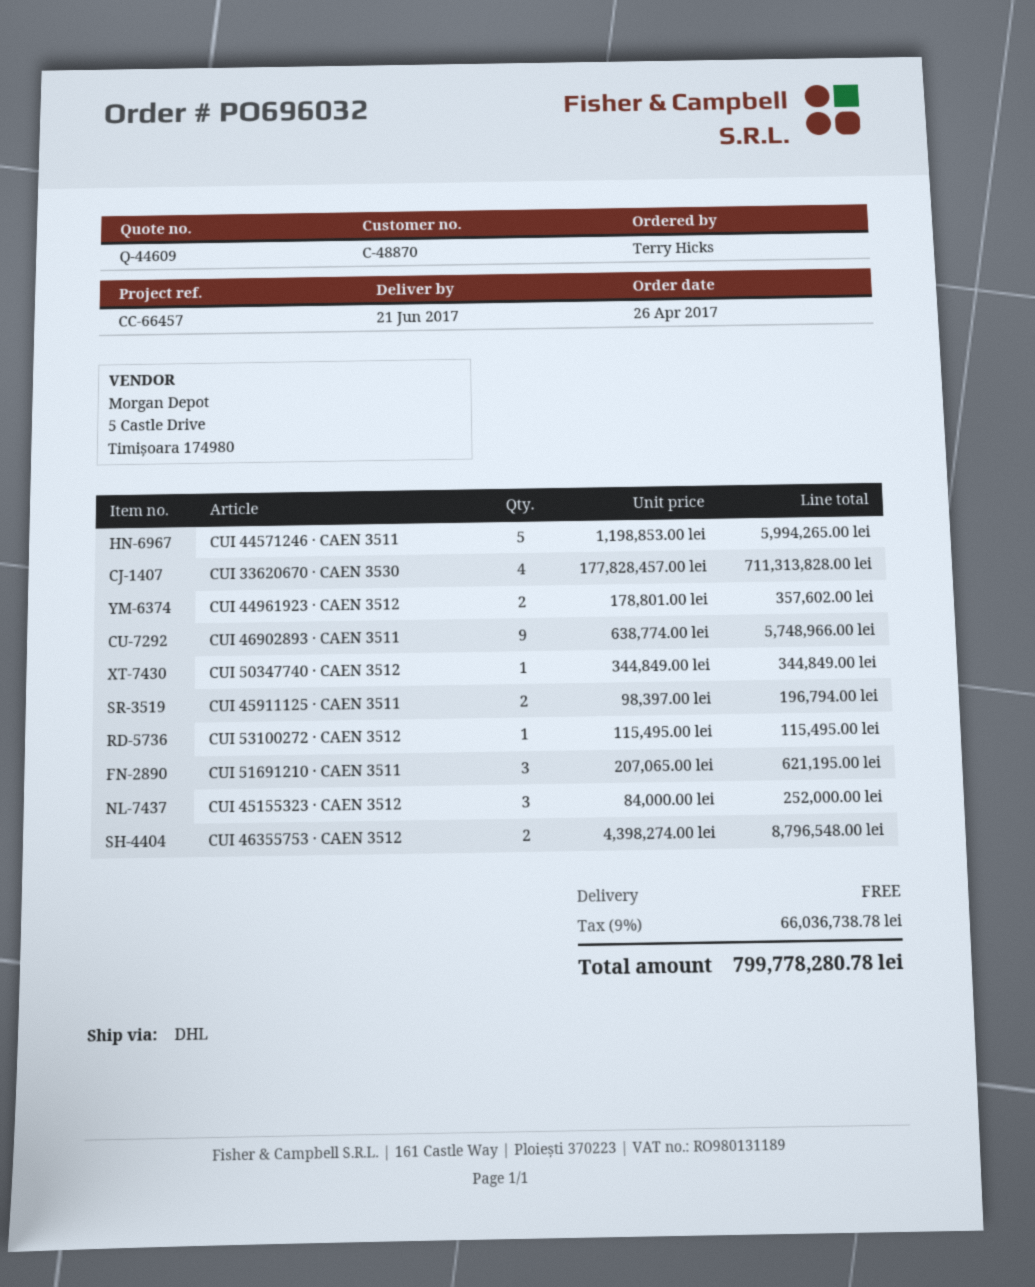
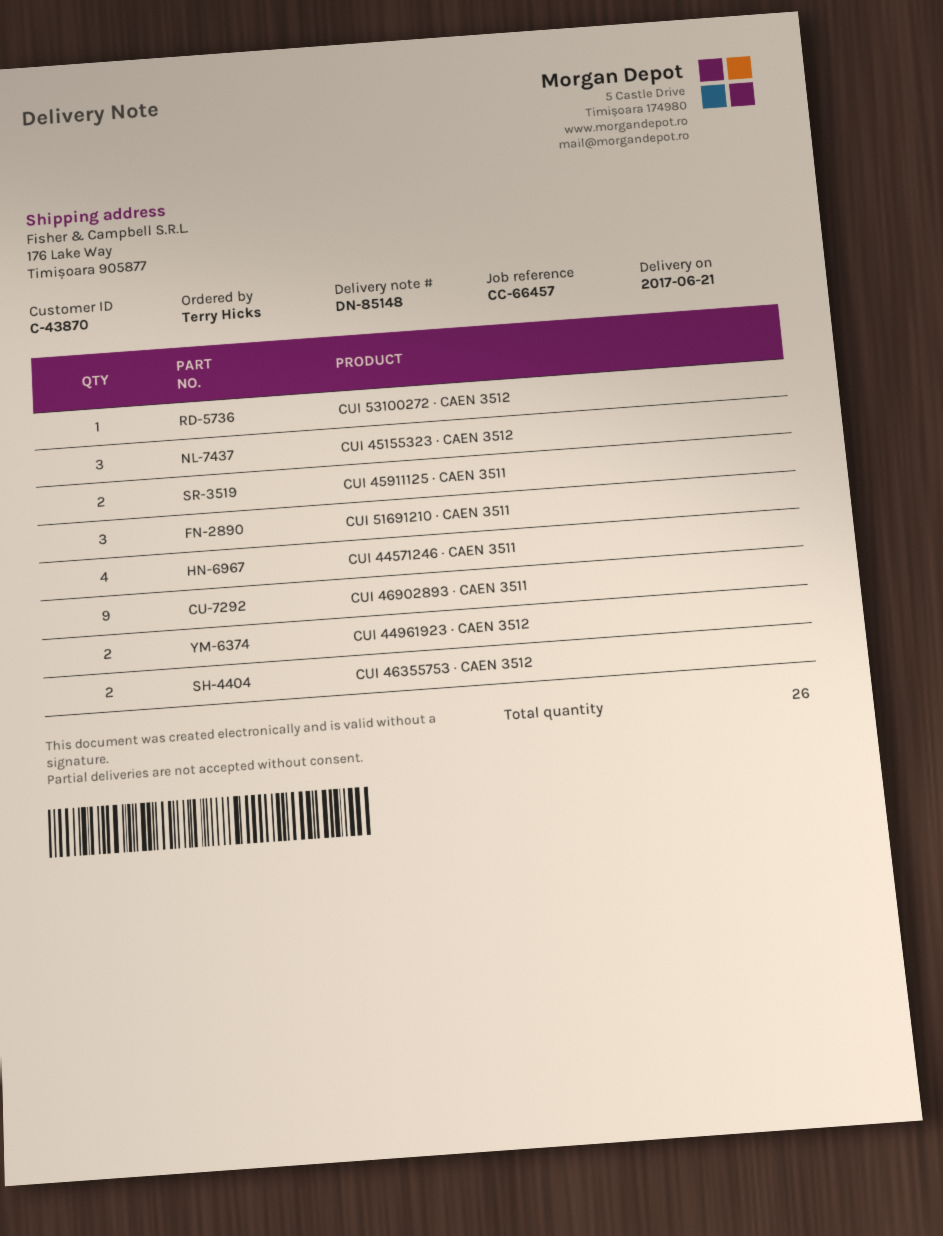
customer number: C-48870 -> C-43870
CUI 44571246 · CAEN 3511: 5 -> 4
CUI 33620670 · CAEN 3530: 4 -> none
CUI 50347740 · CAEN 3512: 1 -> none

